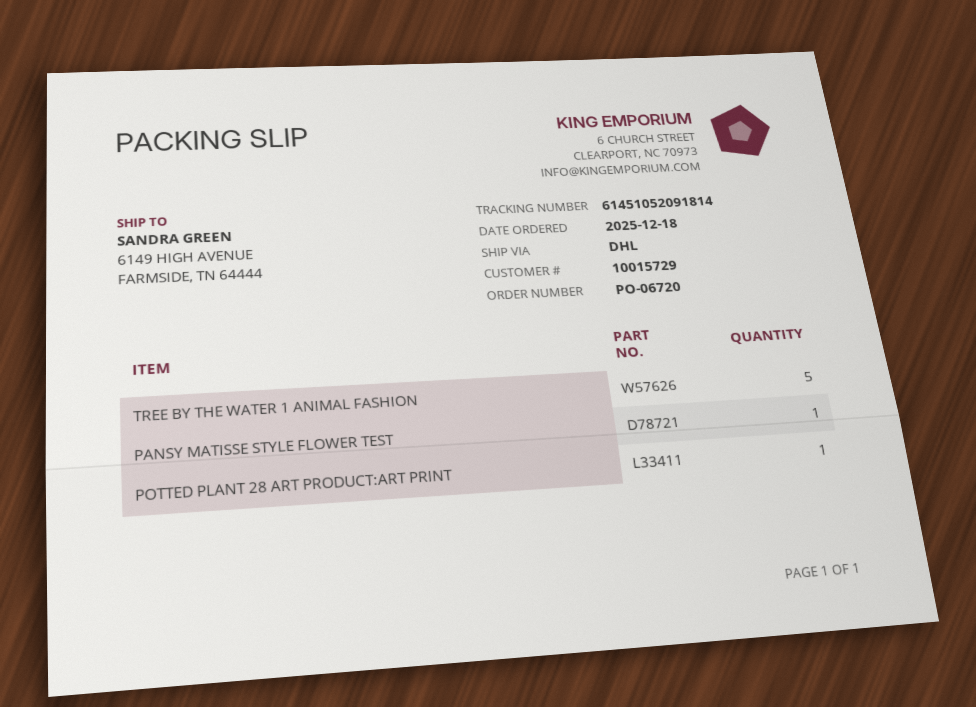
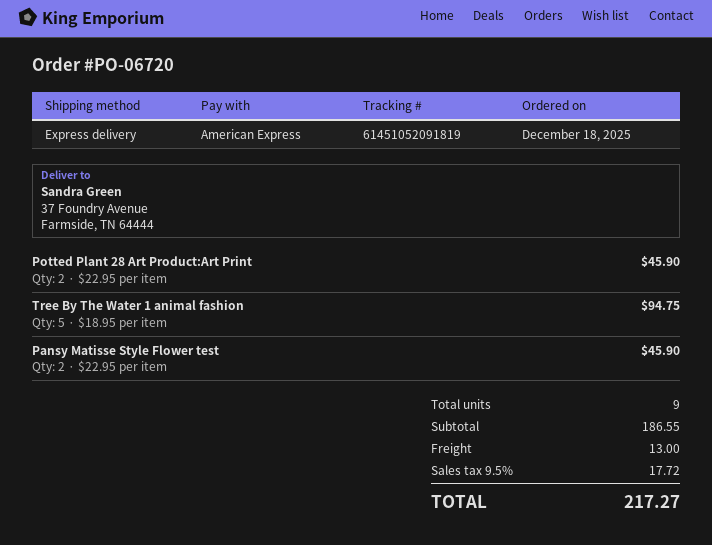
shipping method: DHL -> express
tracking number: 61451052091814 -> 61451052091819
ship to: 6149 HIGH AVENUE, FARMSIDE, TN 64444 -> 37 Foundry Avenue, Farmside, TN 64444
PANSY MATISSE STYLE FLOWER TEST: 1 -> 2
POTTED PLANT 28 ART PRODUCT:ART PRINT: 1 -> 2

